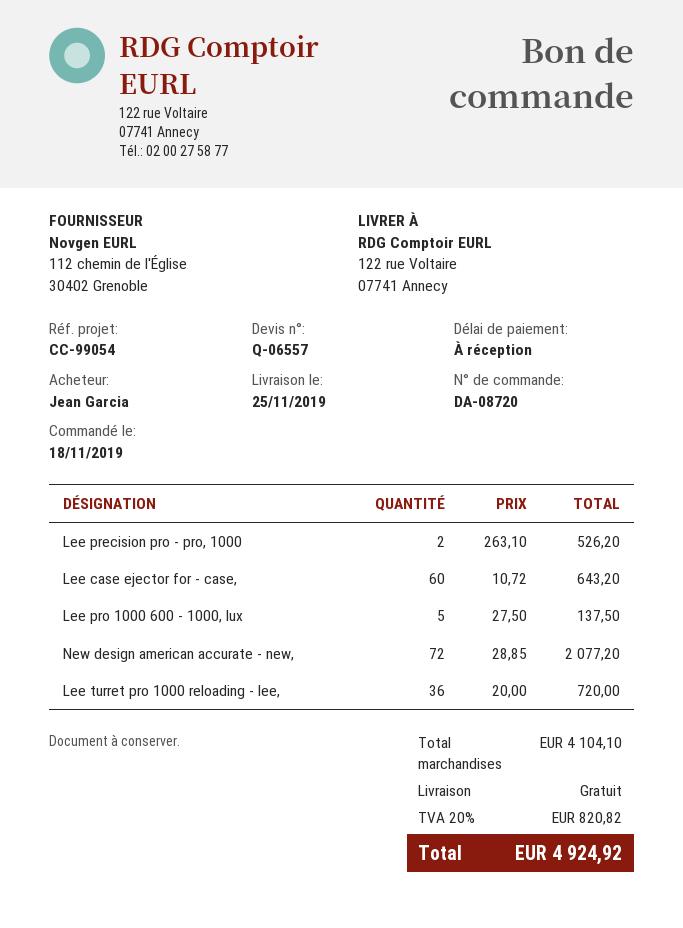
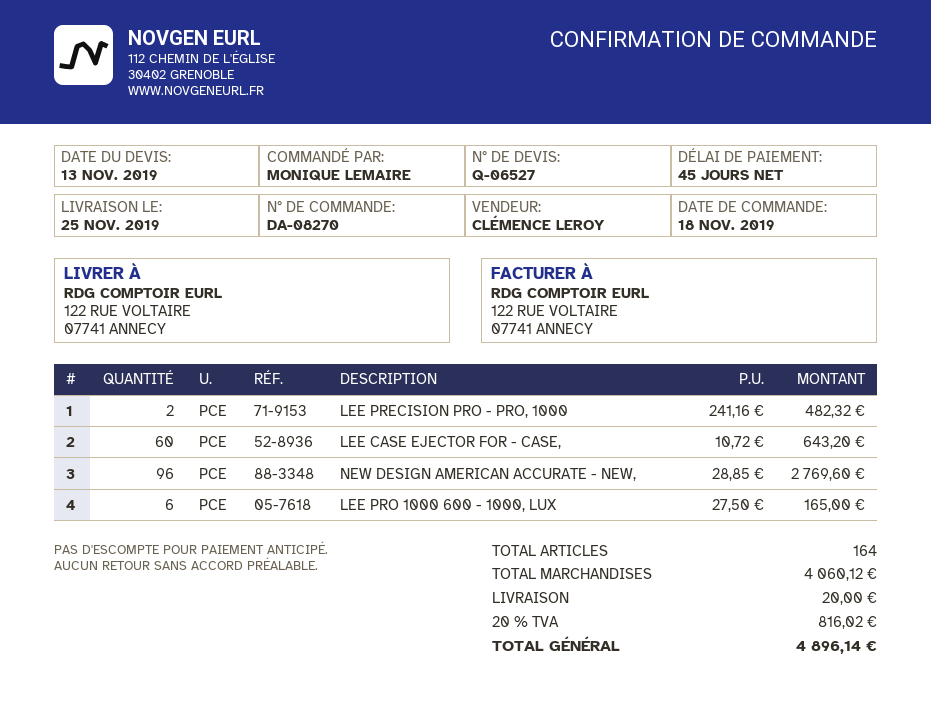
quote number: Q-06557 -> Q-06527
order number: DA-08720 -> DA-08270
payment terms: on receipt -> 45 days
ordered by: Jean Garcia -> MONIQUE LEMAIRE
Lee precision pro - pro, 1000: 2 x 263.10 = 526.20 -> 2 x 241.16 = 482.32
Lee pro 1000 600 - 1000, lux: 5 x 27.50 = 137.50 -> 6 x 27.50 = 165.00
New design american accurate - new,: 72 x 28.85 = 2077.20 -> 96 x 28.85 = 2769.60
Lee turret pro 1000 reloading - lee,: 36 x 20.00 = 720.00 -> none
subtotal: 4104.10 -> 4060.12
shipping: 0.00 -> 20.00
tax: 20% = 820.82 -> 20% = 816.02
total: 4924.92 -> 4896.14

